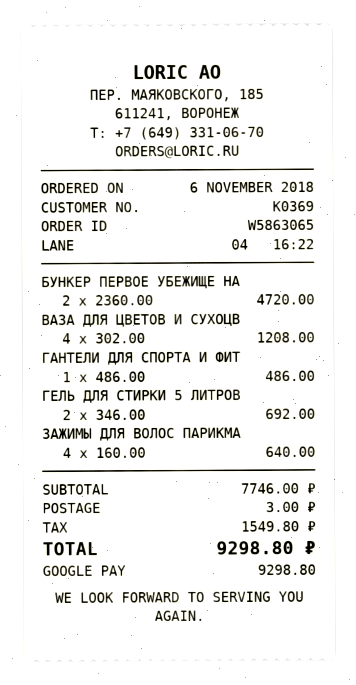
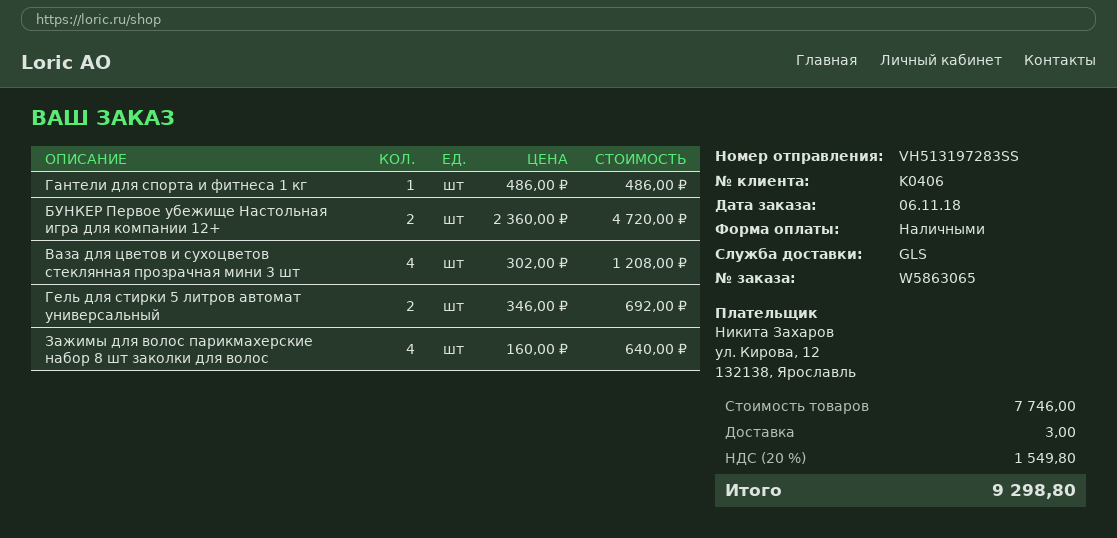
customer number: K0369 -> K0406
payment method: Google Pay -> cash

